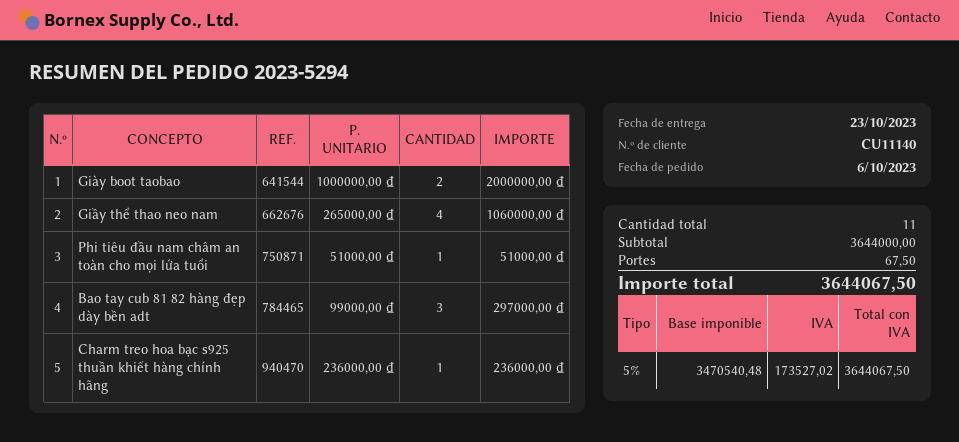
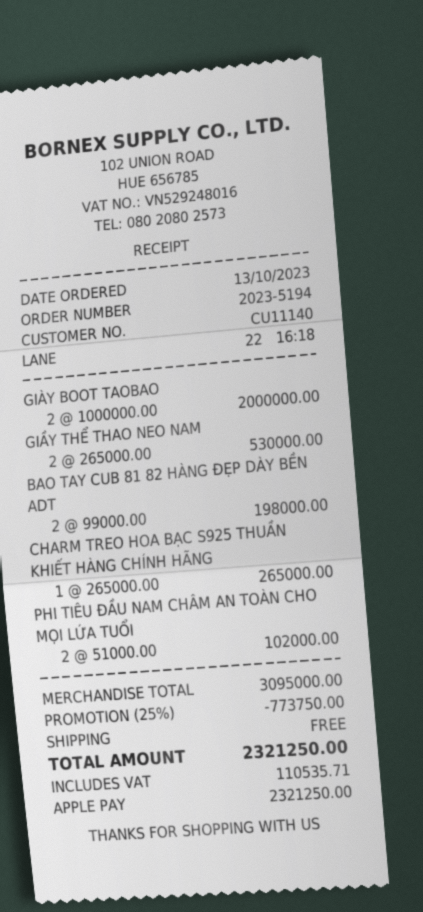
order number: 2023-5294 -> 2023-5194
order date: 2023-10-06 -> 2023-10-13
Giầy thể thao neo nam: 4 x 265000.00 = 1060000.00 -> 2 x 265000.00 = 530000.00
Phi tiêu đầu nam châm an toàn cho mọi lứa tuổi: 1 x 51000.00 = 51000.00 -> 2 x 51000.00 = 102000.00
Bao tay cub 81 82 hàng đẹp dày bền adt: 3 x 99000.00 = 297000.00 -> 2 x 99000.00 = 198000.00
Charm treo hoa bạc s925 thuần khiết hàng chính hãng: 1 x 236000.00 = 236000.00 -> 1 x 265000.00 = 265000.00
subtotal: 3644000.00 -> 3095000.00
discount: none -> 25% = 773750.00
shipping: 67.50 -> 0.00
tax: 173527.02 -> 110535.71
total: 3644067.50 -> 2321250.00

